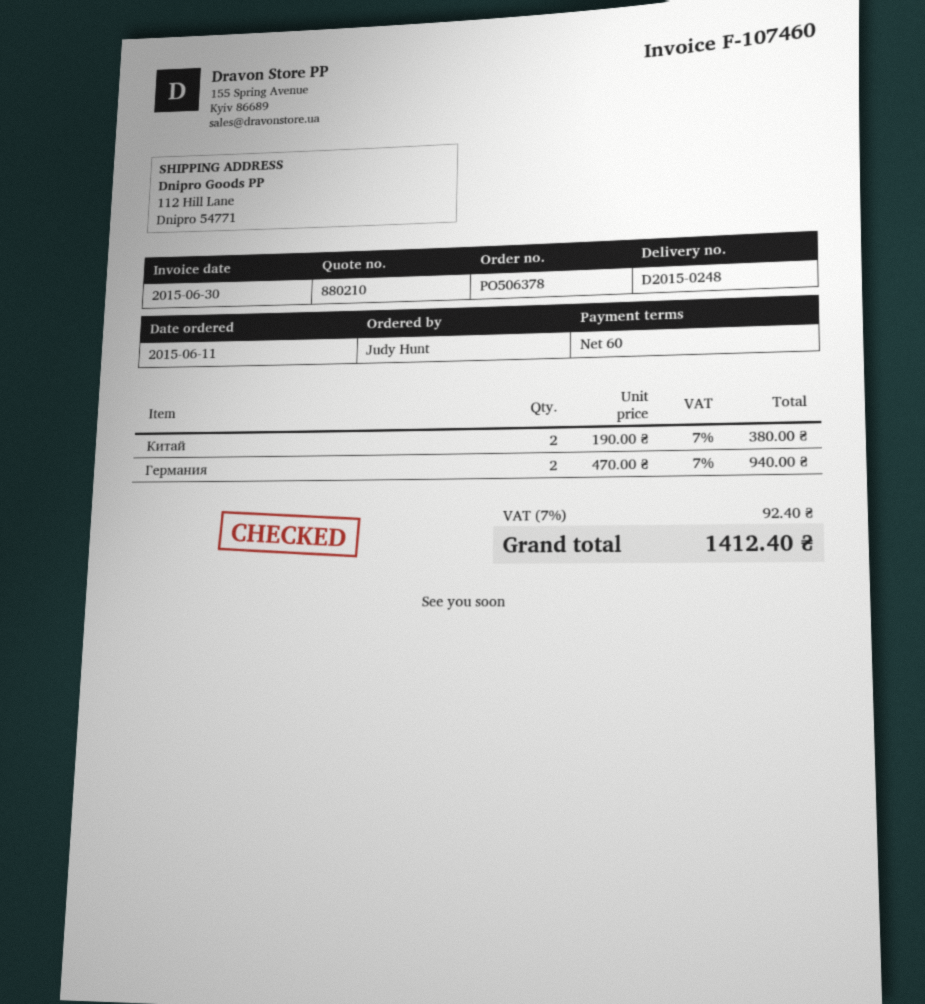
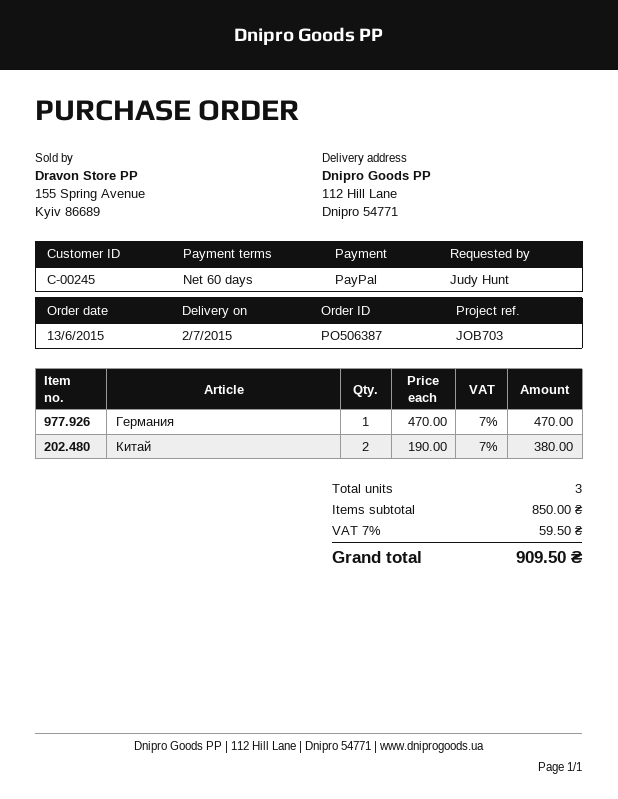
order number: PO506378 -> PO506387
order date: 2015-06-11 -> 2015-06-13
Германия: 2 x 470.00 = 940.00 -> 1 x 470.00 = 470.00
tax: 7% = 92.40 -> 7% = 59.50
total: 1412.40 -> 909.50

